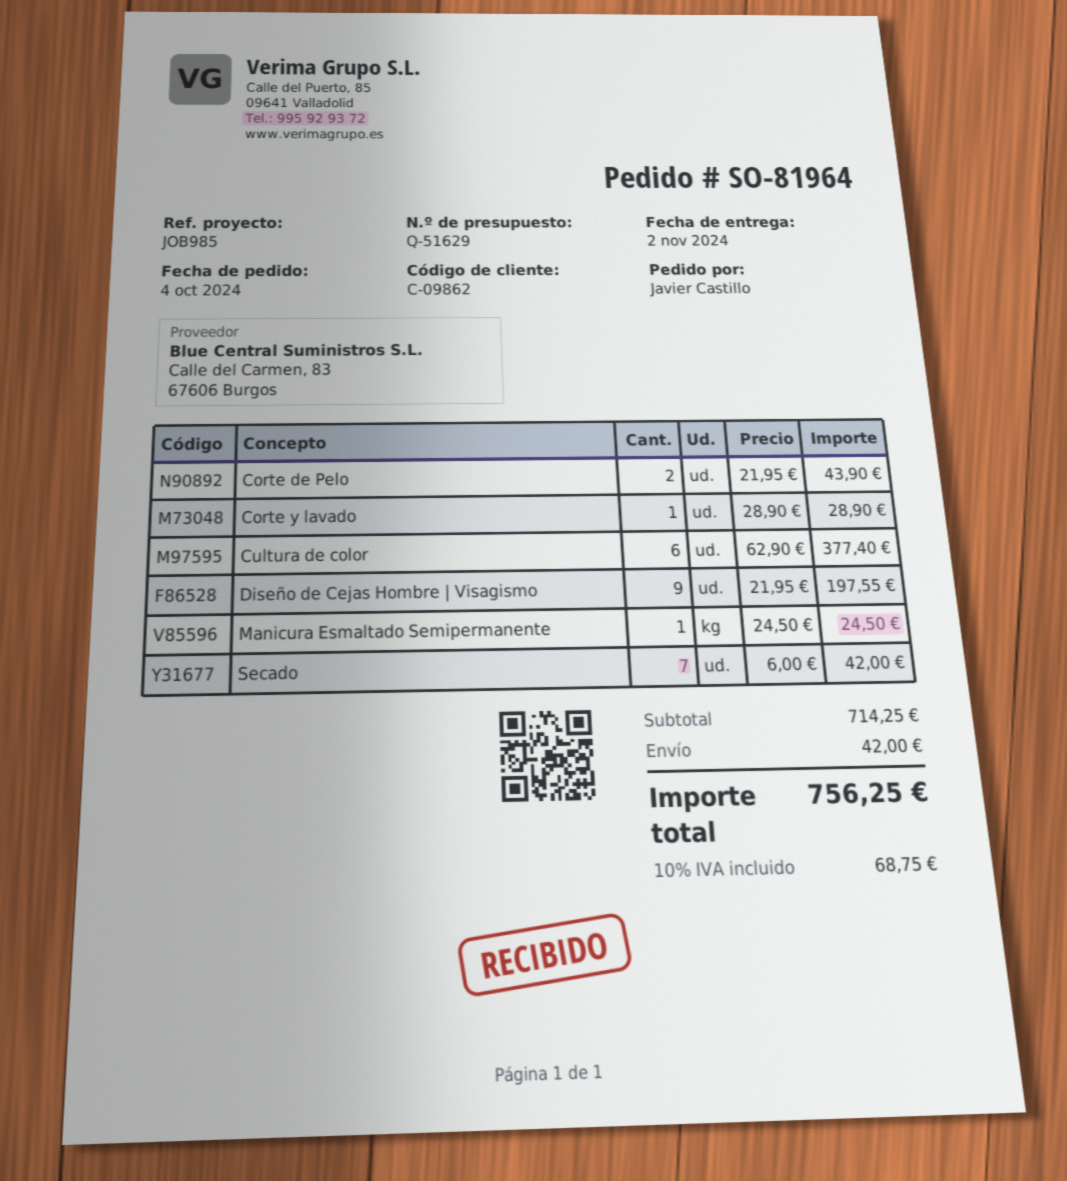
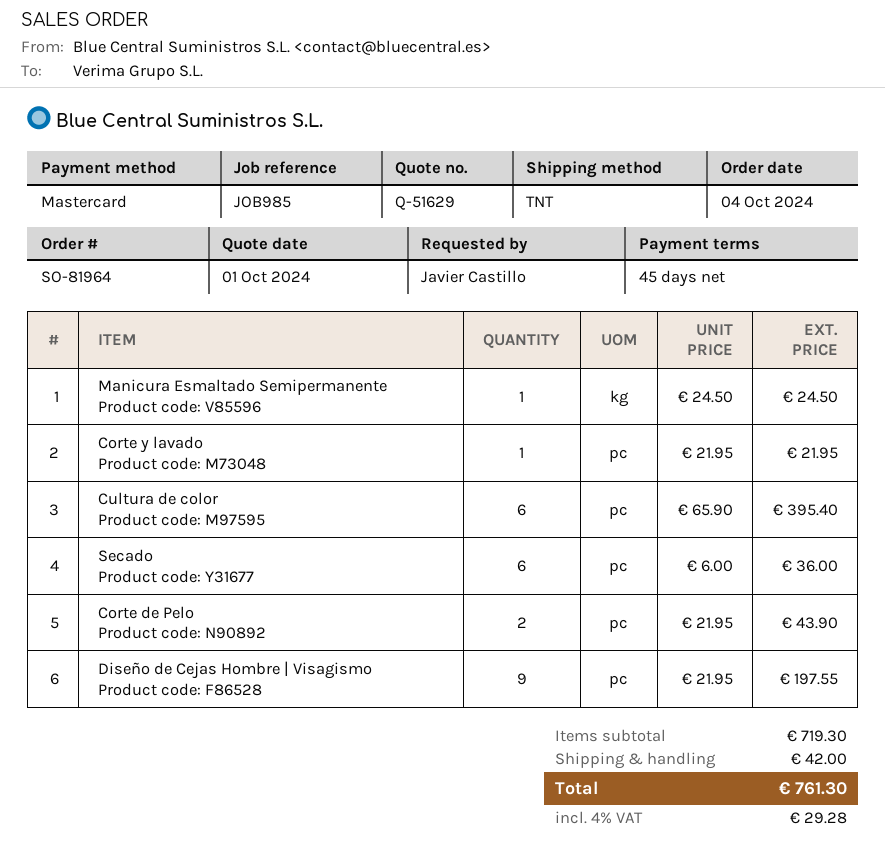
Corte y lavado: 1 x 28.90 = 28.90 -> 1 x 21.95 = 21.95
Cultura de color: 6 x 62.90 = 377.40 -> 6 x 65.90 = 395.40
Secado: 7 x 6.00 = 42.00 -> 6 x 6.00 = 36.00
subtotal: 714.25 -> 719.30
tax: 10% = 68.75 -> 4% = 29.28
total: 756.25 -> 761.30

